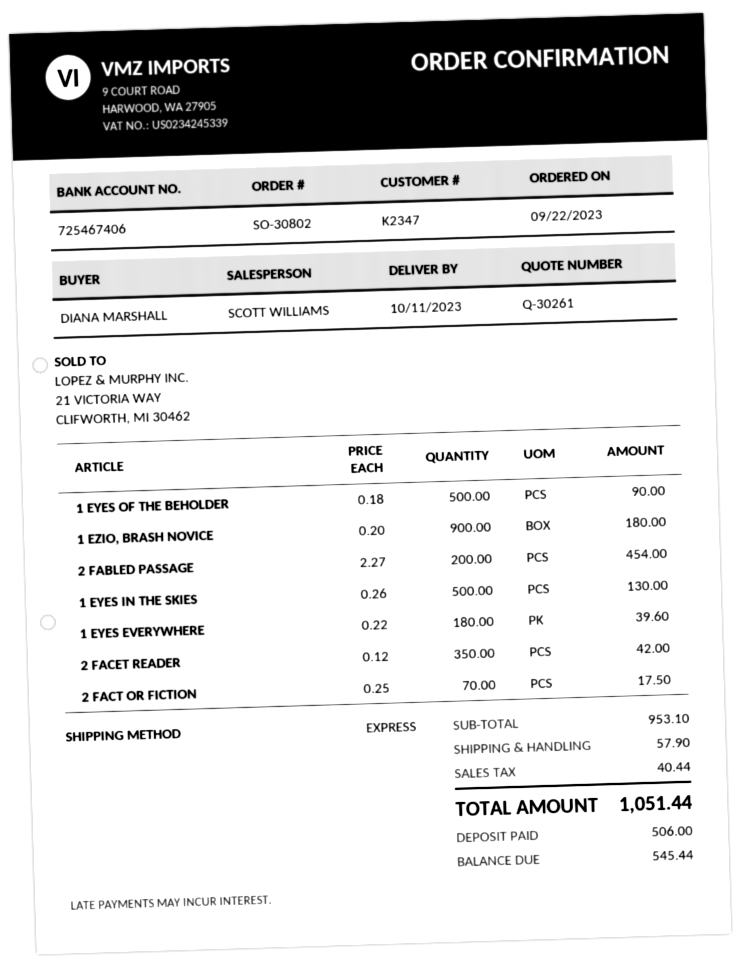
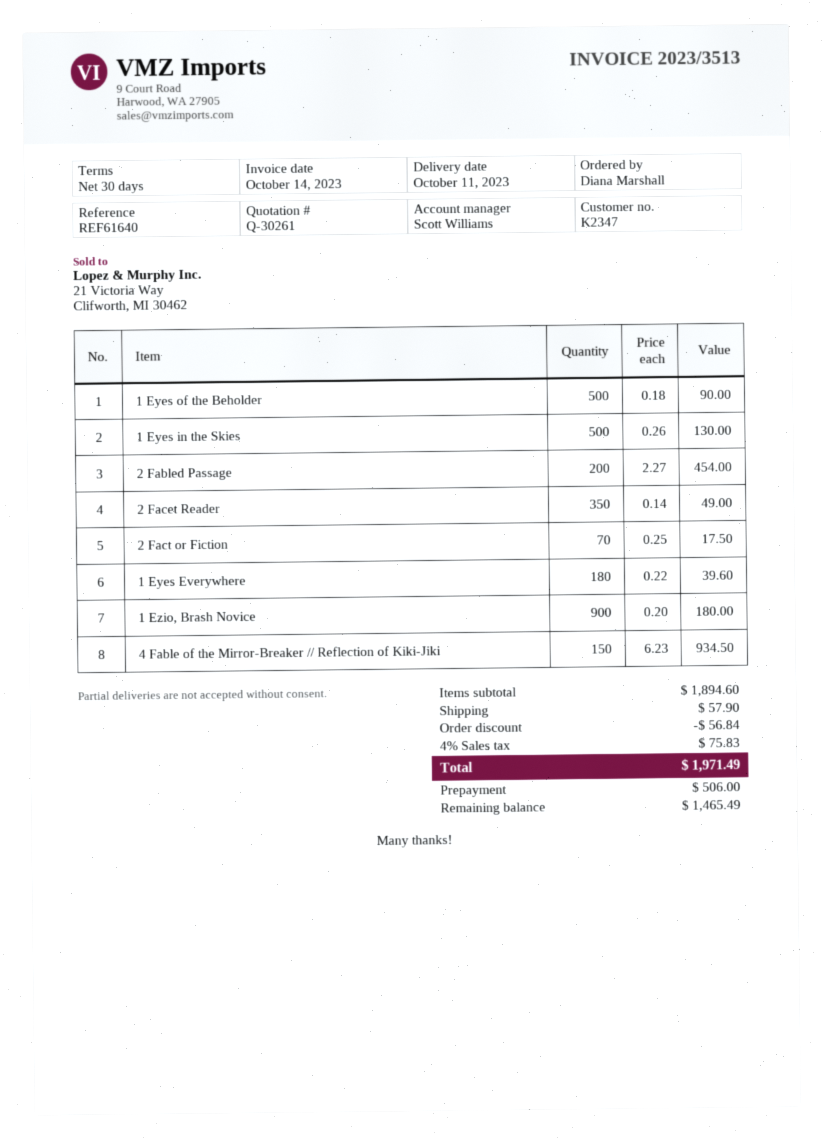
2 FACET READER: 350 x 0.12 = 42.00 -> 350 x 0.14 = 49.00
4 Fable of the Mirror-Breaker // Reflection of Kiki-Jiki: none -> 150 x 6.23 = 934.50
subtotal: 953.10 -> 1894.60
discount: none -> 56.84
tax: 40.44 -> 75.83
total: 1051.44 -> 1971.49
balance: 545.44 -> 1465.49

